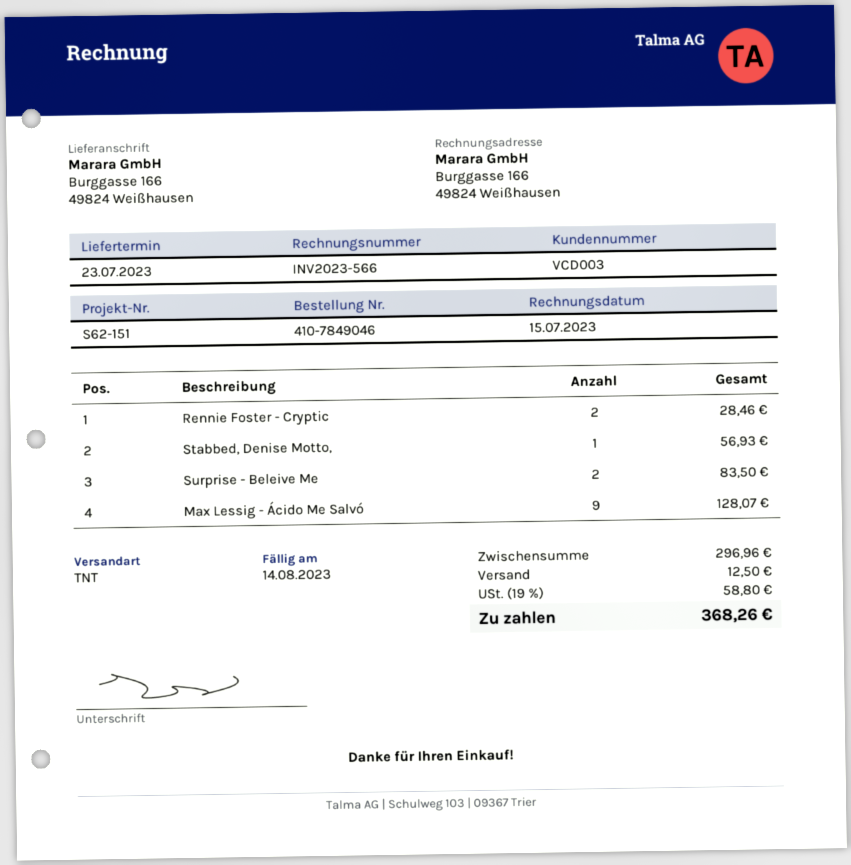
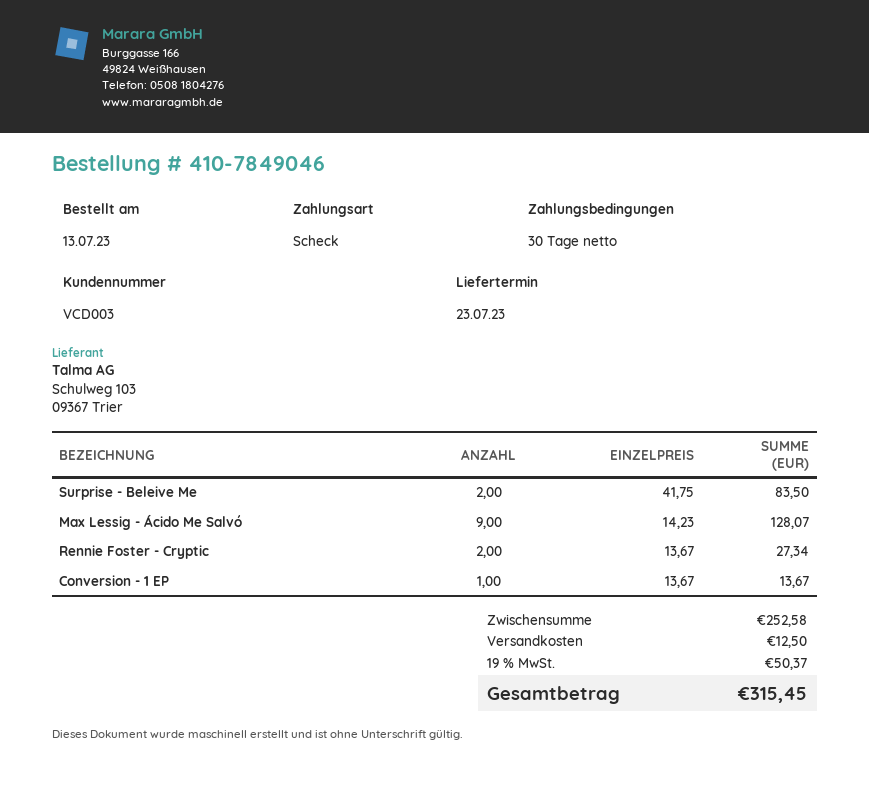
Rennie Foster - Cryptic: 2 for 28.46 -> 2 for 27.34
Stabbed, Denise Motto,: 1 for 56.93 -> none
Conversion - 1 EP: none -> 1 for 13.67
subtotal: 296.96 -> 252.58
tax: 19% = 58.80 -> 19% = 50.37
total: 368.26 -> 315.45

